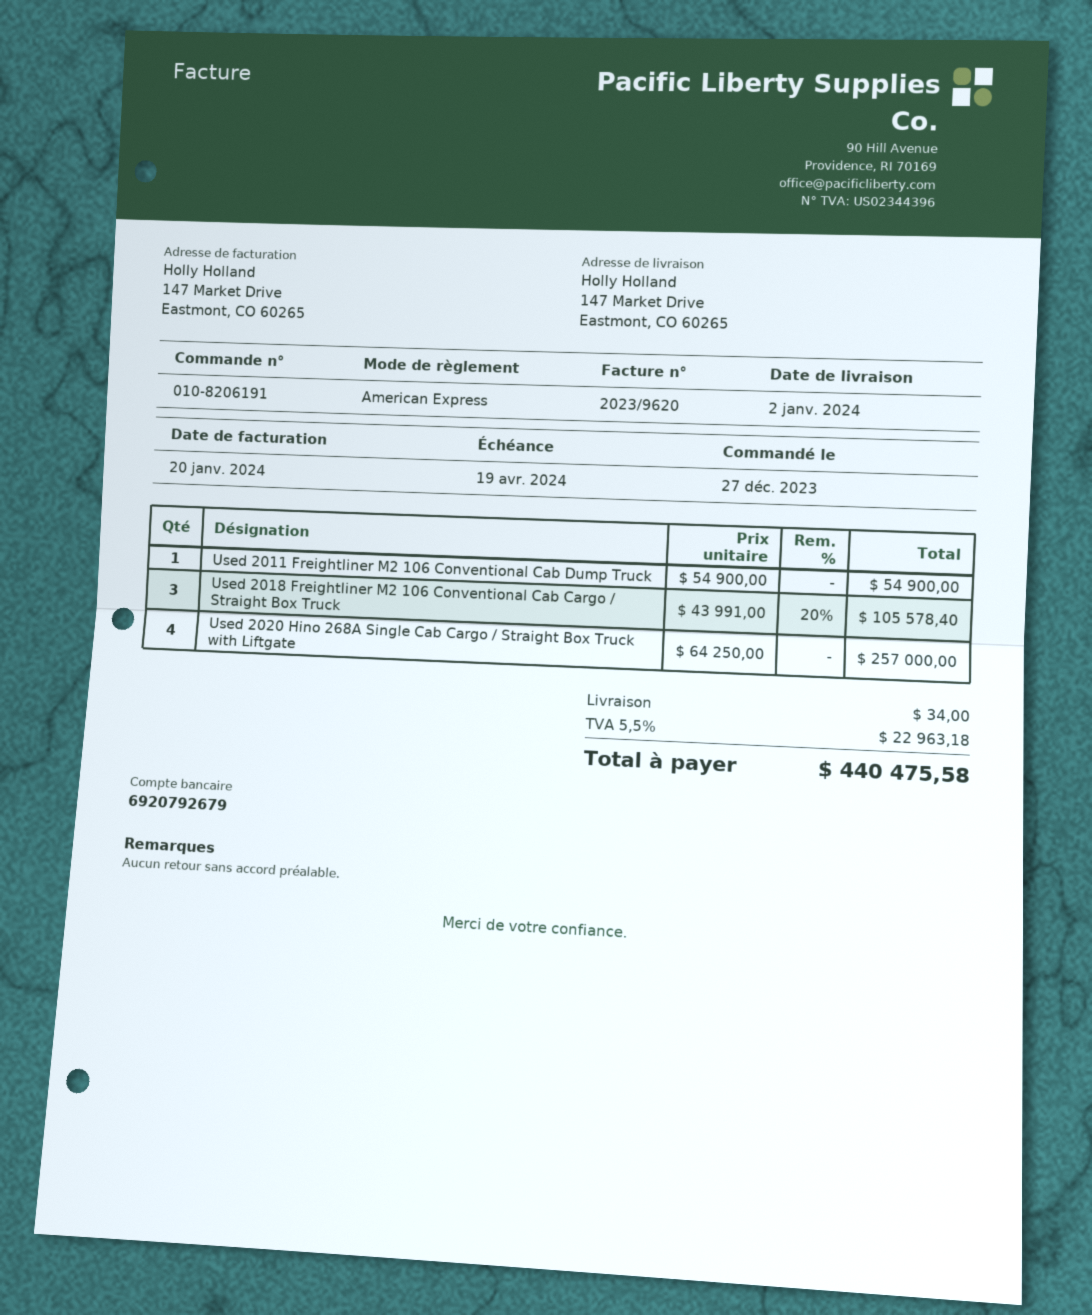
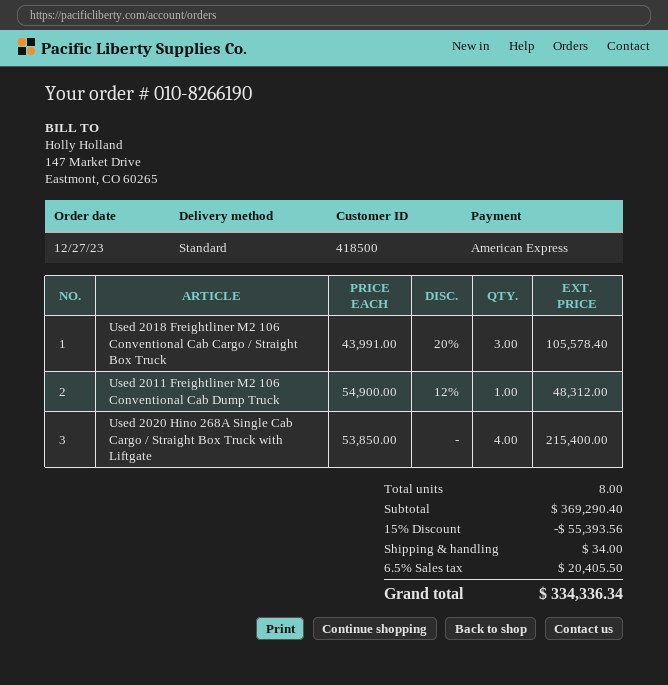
order number: 010-8206191 -> 010-8266190
Used 2011 Freightliner M2 106 Conventional Cab Dump Truck: 1 x 54900.00 = 54900.00 -> 1 x 54900.00 - 12% = 48312.00
Used 2020 Hino 268A Single Cab Cargo / Straight Box Truck with Liftgate: 4 x 64250.00 = 257000.00 -> 4 x 53850.00 = 215400.00
discount: none -> 15% = 55393.56
tax: 5.5% = 22963.18 -> 6.5% = 20405.50
total: 440475.58 -> 334336.34

